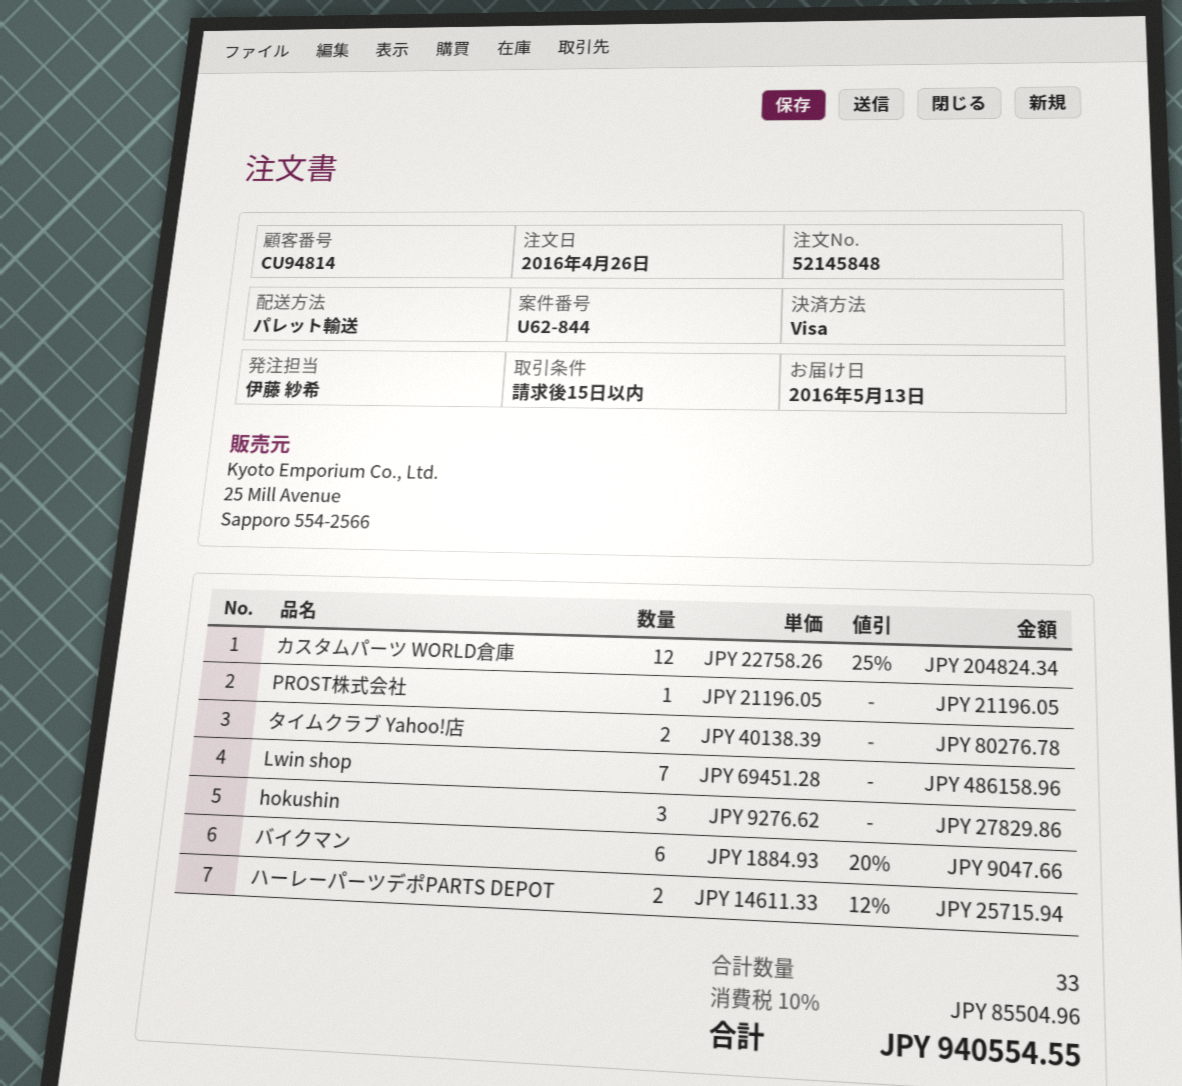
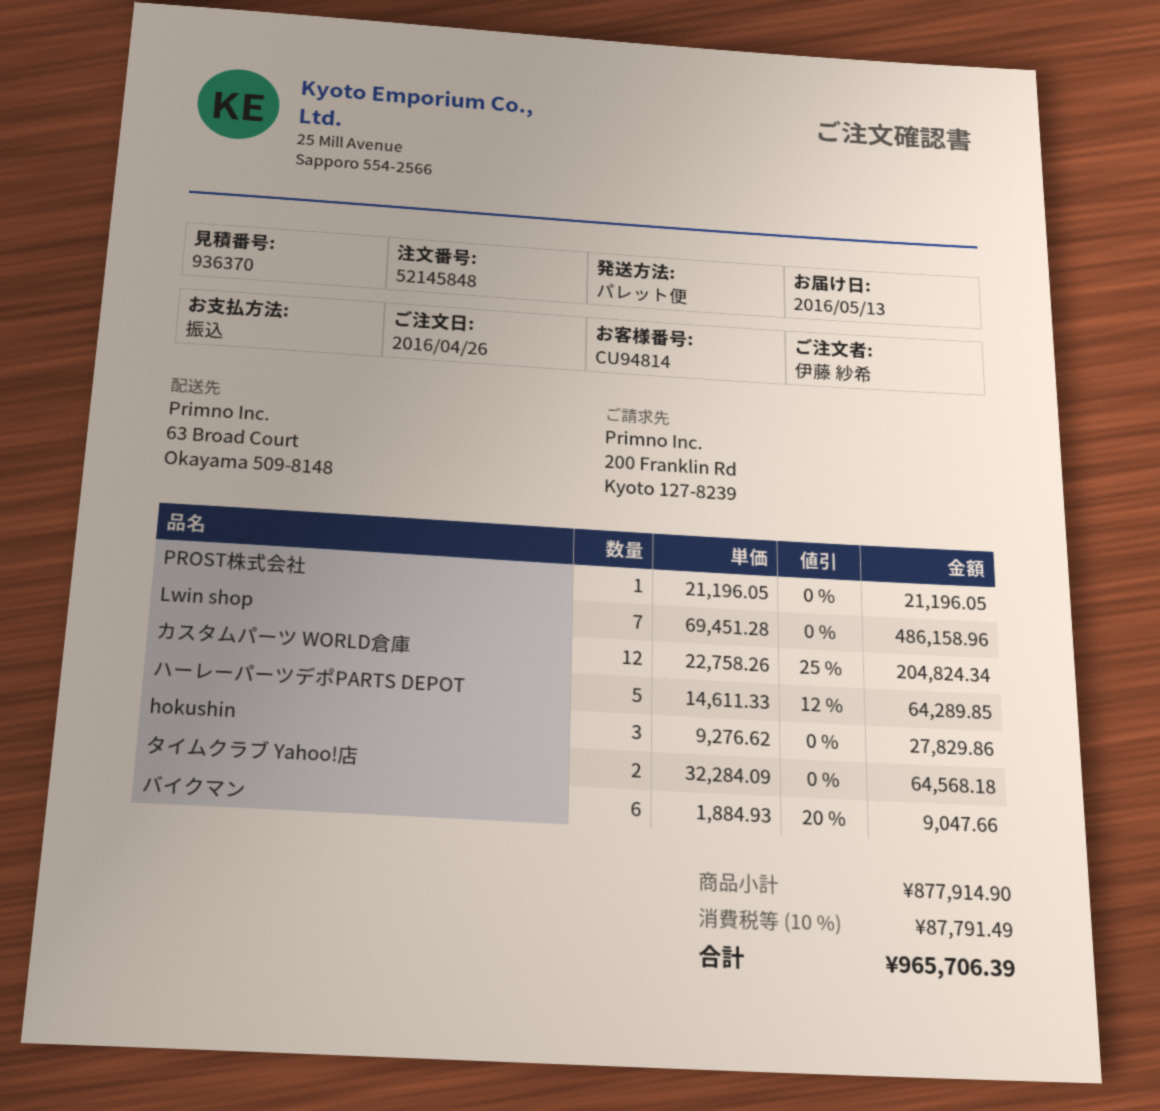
payment method: Visa -> bank transfer
タイムクラブ Yahoo!店: 2 x 40138.39 = 80276.78 -> 2 x 32284.09 = 64568.18
ハーレーパーツデポPARTS DEPOT: 2 x 14611.33 - 12% = 25715.94 -> 5 x 14611.33 - 12% = 64289.85
tax: 10% = 85504.96 -> 10% = 87791.49
total: 940554.55 -> 965706.39

